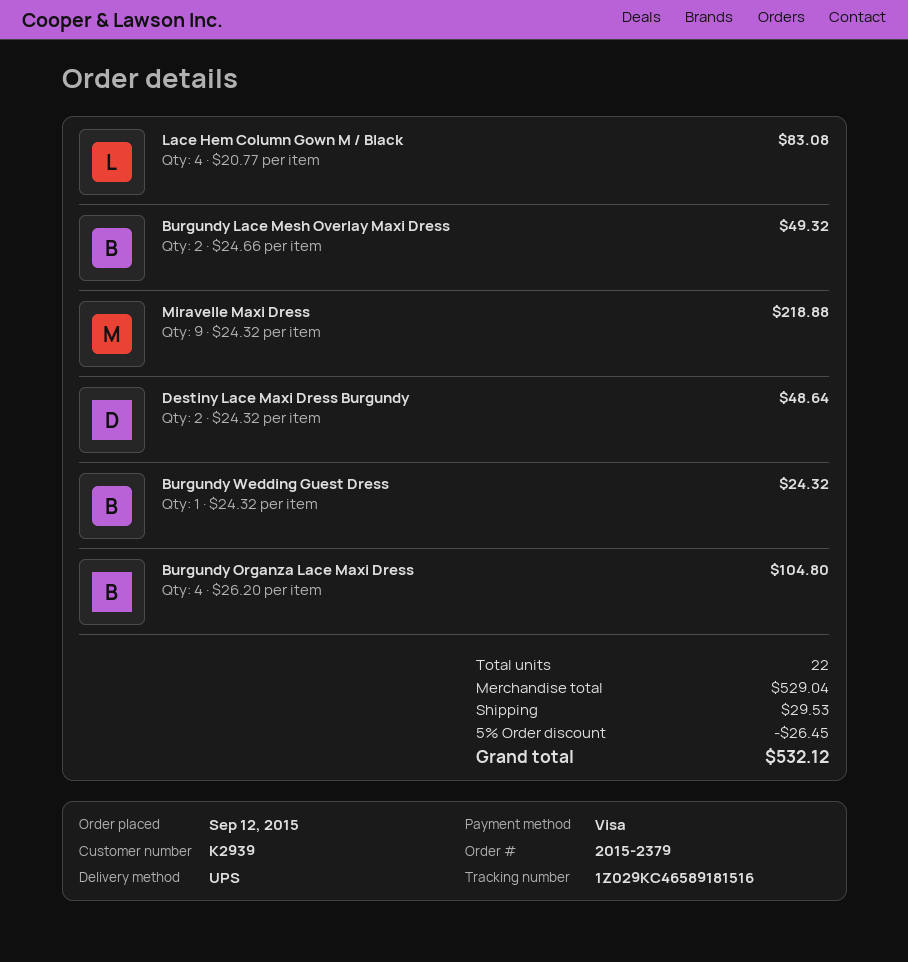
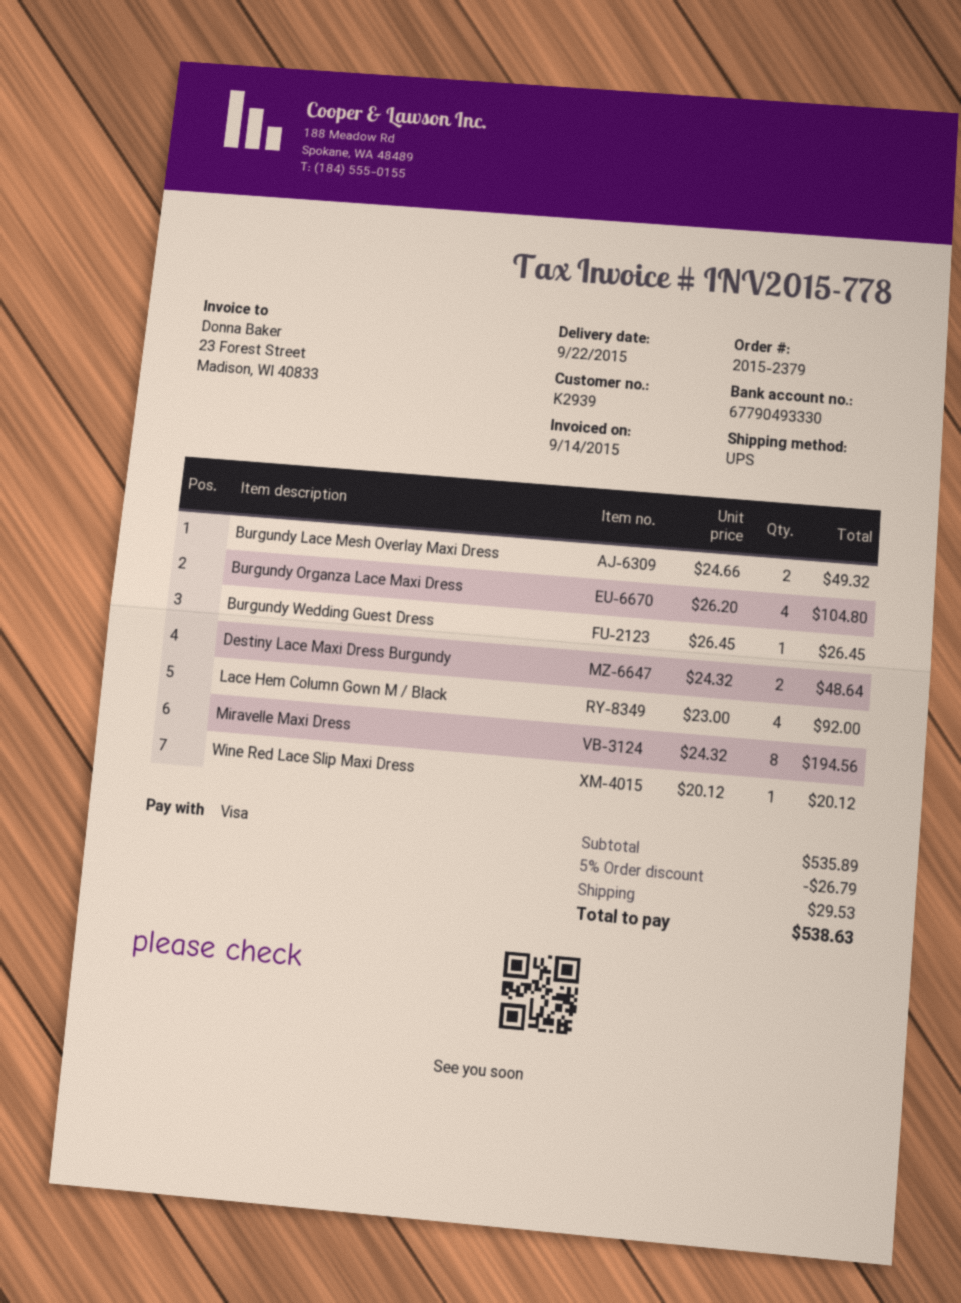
Lace Hem Column Gown M / Black: 4 x 20.77 = 83.08 -> 4 x 23.00 = 92.00
Miravelle Maxi Dress: 9 x 24.32 = 218.88 -> 8 x 24.32 = 194.56
Burgundy Wedding Guest Dress: 1 x 24.32 = 24.32 -> 1 x 26.45 = 26.45
Wine Red Lace Slip Maxi Dress: none -> 1 x 20.12 = 20.12
subtotal: 529.04 -> 535.89
discount: 5% = 26.45 -> 5% = 26.79
total: 532.12 -> 538.63

